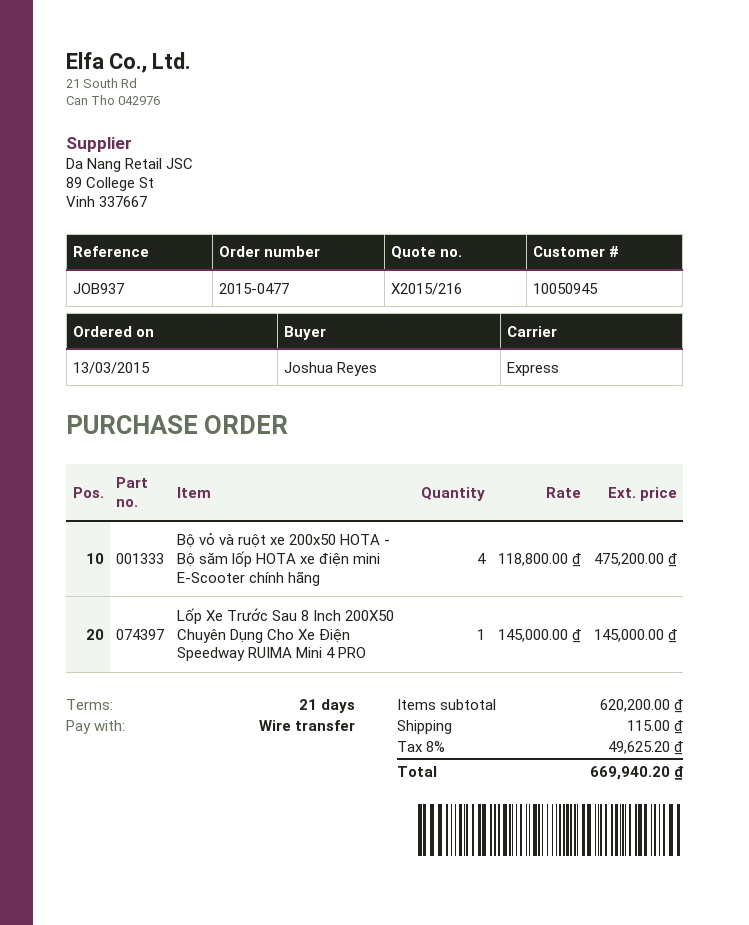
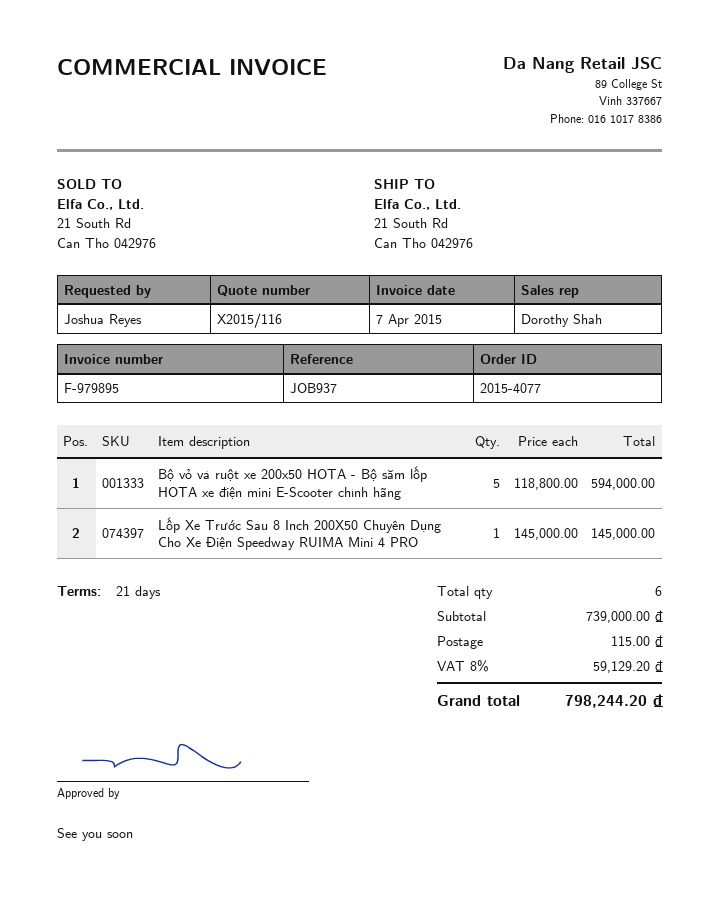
quote number: X2015/216 -> X2015/116
order number: 2015-0477 -> 2015-4077
Bộ vỏ và ruột xe 200x50 HOTA - Bộ săm lốp HOTA xe điện mini E-Scooter chính hãng: 4 x 118800.00 = 475200.00 -> 5 x 118800.00 = 594000.00
subtotal: 620200.00 -> 739000.00
tax: 8% = 49625.20 -> 8% = 59129.20
total: 669940.20 -> 798244.20

